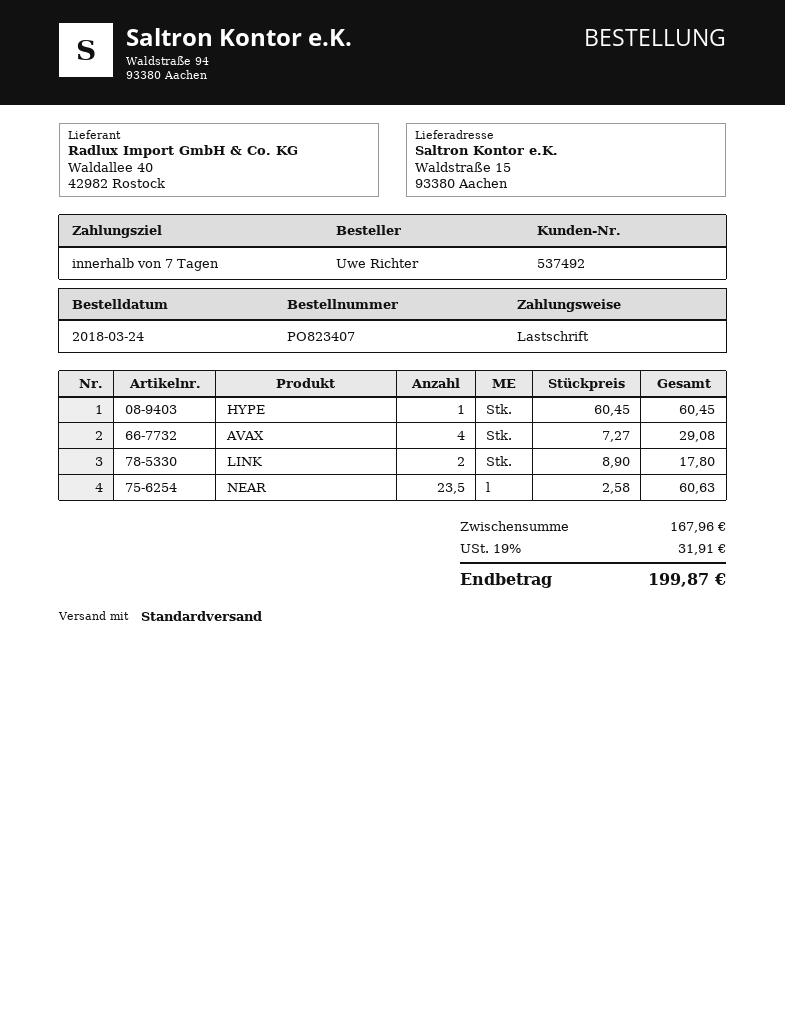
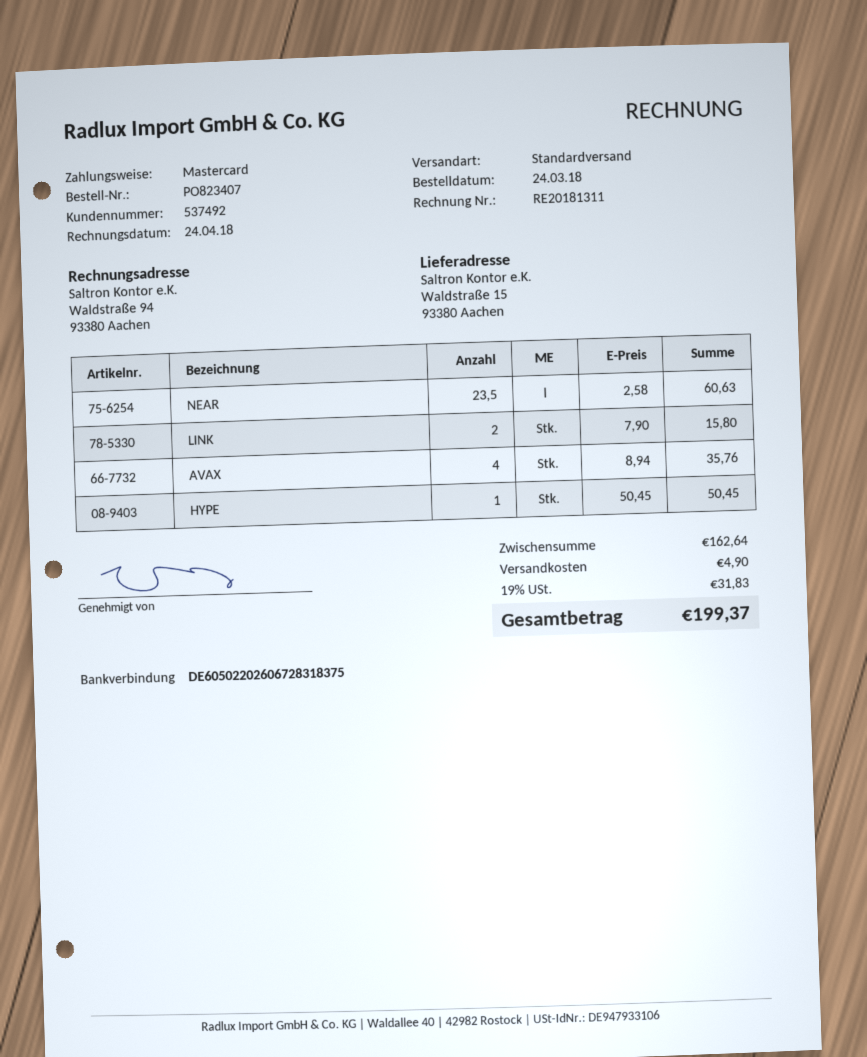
payment method: direct debit -> Mastercard
HYPE: 1 x 60.45 = 60.45 -> 1 x 50.45 = 50.45
AVAX: 4 x 7.27 = 29.08 -> 4 x 8.94 = 35.76
LINK: 2 x 8.90 = 17.80 -> 2 x 7.90 = 15.80
subtotal: 167.96 -> 162.64
shipping: none -> 4.90
tax: 19% = 31.91 -> 19% = 31.83
total: 199.87 -> 199.37

